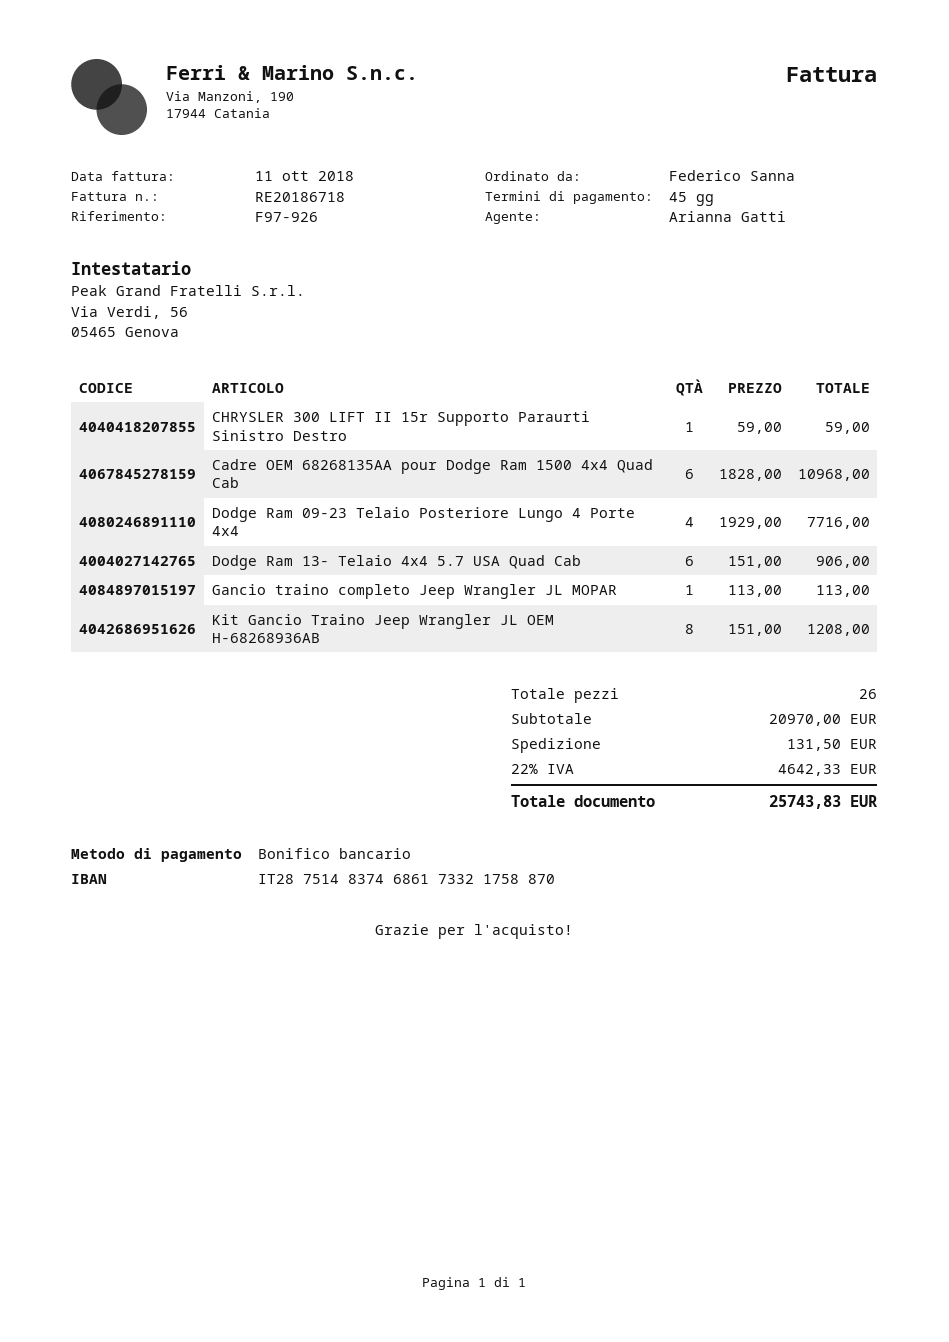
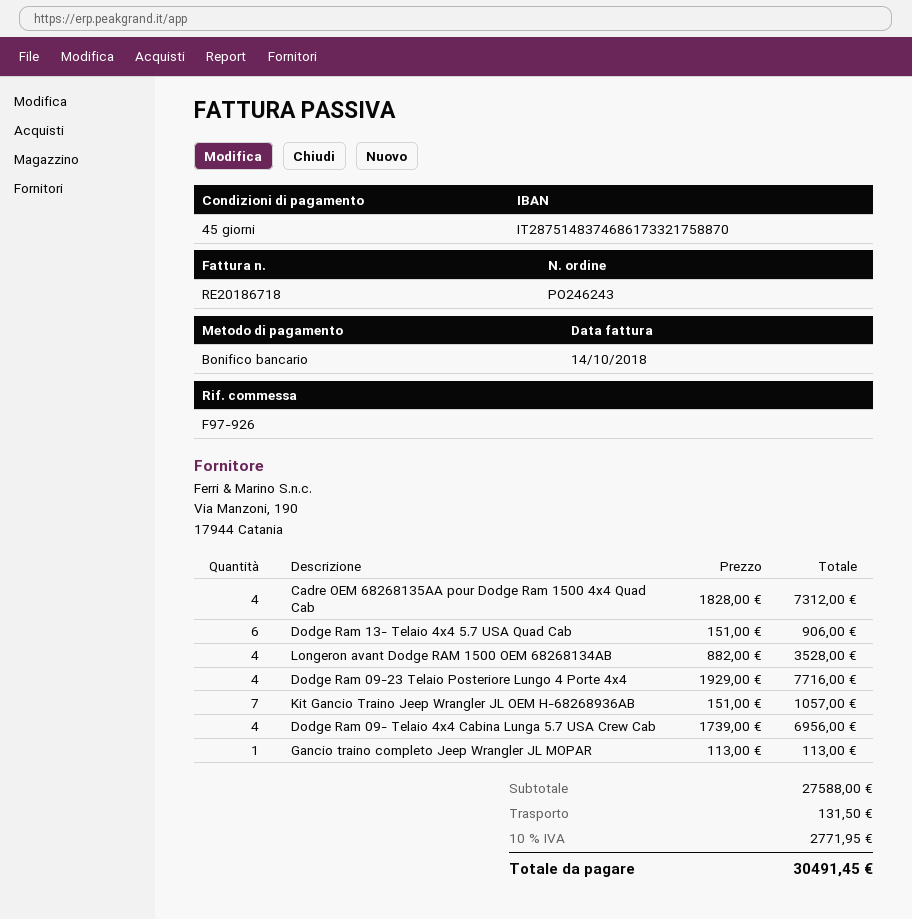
invoice date: 2018-10-11 -> 2018-10-14
CHRYSLER 300 LIFT II 15r Supporto Paraurti Sinistro Destro: 1 x 59.00 = 59.00 -> none
Cadre OEM 68268135AA pour Dodge Ram 1500 4x4 Quad Cab: 6 x 1828.00 = 10968.00 -> 4 x 1828.00 = 7312.00
Kit Gancio Traino Jeep Wrangler JL OEM H-68268936AB: 8 x 151.00 = 1208.00 -> 7 x 151.00 = 1057.00
Longeron avant Dodge RAM 1500 OEM 68268134AB: none -> 4 x 882.00 = 3528.00
Dodge Ram 09- Telaio 4x4 Cabina Lunga 5.7 USA Crew Cab: none -> 4 x 1739.00 = 6956.00
subtotal: 20970.00 -> 27588.00
tax: 22% = 4642.33 -> 10% = 2771.95
total: 25743.83 -> 30491.45

